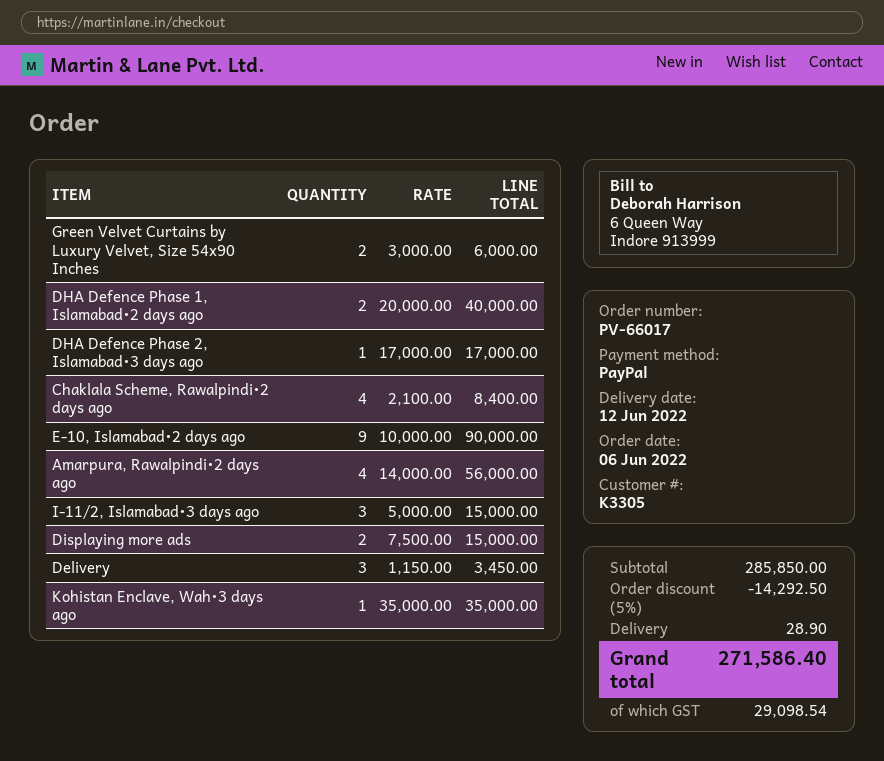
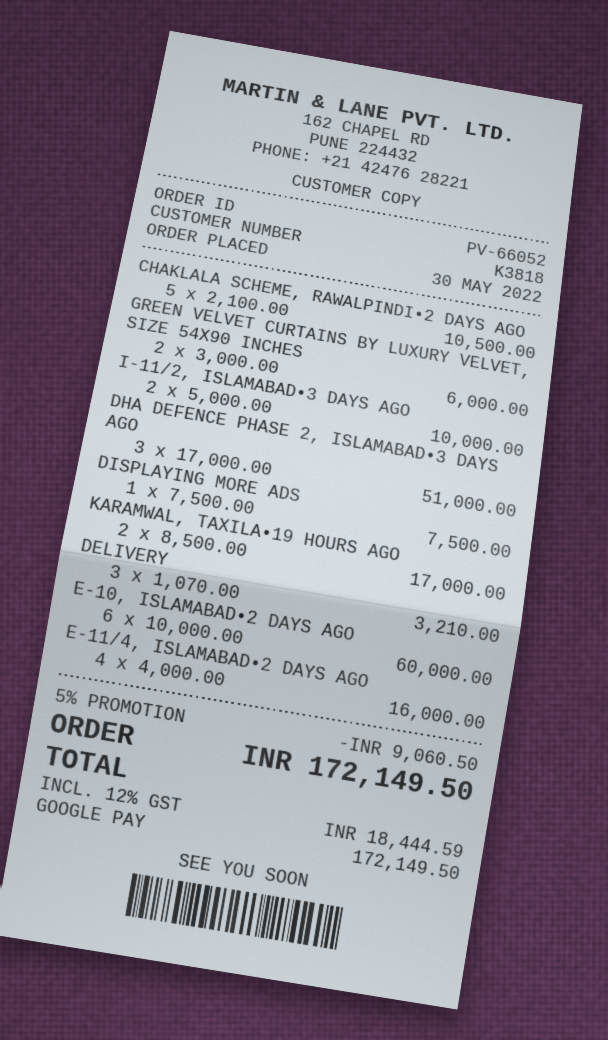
order number: PV-66017 -> PV-66052
order date: 2022-06-06 -> 2022-05-30
customer number: K3305 -> K3818
payment method: PayPal -> Google Pay
DHA Defence Phase 1, Islamabad•2 days ago: 2 x 20000.00 = 40000.00 -> none
DHA Defence Phase 2, Islamabad•3 days ago: 1 x 17000.00 = 17000.00 -> 3 x 17000.00 = 51000.00
Chaklala Scheme, Rawalpindi•2 days ago: 4 x 2100.00 = 8400.00 -> 5 x 2100.00 = 10500.00
E-10, Islamabad•2 days ago: 9 x 10000.00 = 90000.00 -> 6 x 10000.00 = 60000.00
Amarpura, Rawalpindi•2 days ago: 4 x 14000.00 = 56000.00 -> none
I-11/2, Islamabad•3 days ago: 3 x 5000.00 = 15000.00 -> 2 x 5000.00 = 10000.00
Displaying more ads: 2 x 7500.00 = 15000.00 -> 1 x 7500.00 = 7500.00
Delivery: 3 x 1150.00 = 3450.00 -> 3 x 1070.00 = 3210.00
Kohistan Enclave, Wah•3 days ago: 1 x 35000.00 = 35000.00 -> none
KARAMWAL, TAXILA•19 HOURS AGO: none -> 2 x 8500.00 = 17000.00
E-11/4, ISLAMABAD•2 DAYS AGO: none -> 4 x 4000.00 = 16000.00
discount: 5% = 14292.50 -> 5% = 9060.50
shipping: 28.90 -> none
tax: 29098.54 -> 18444.59
total: 271586.40 -> 172149.50

